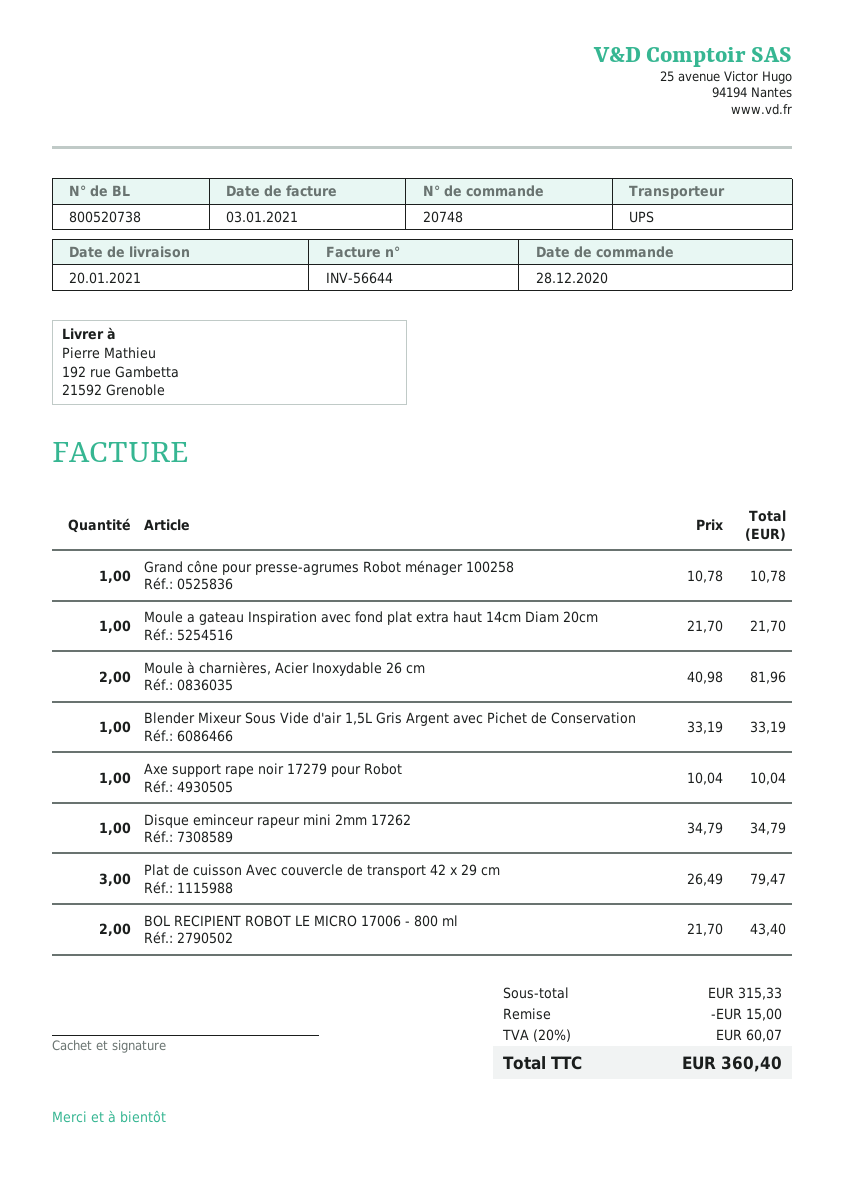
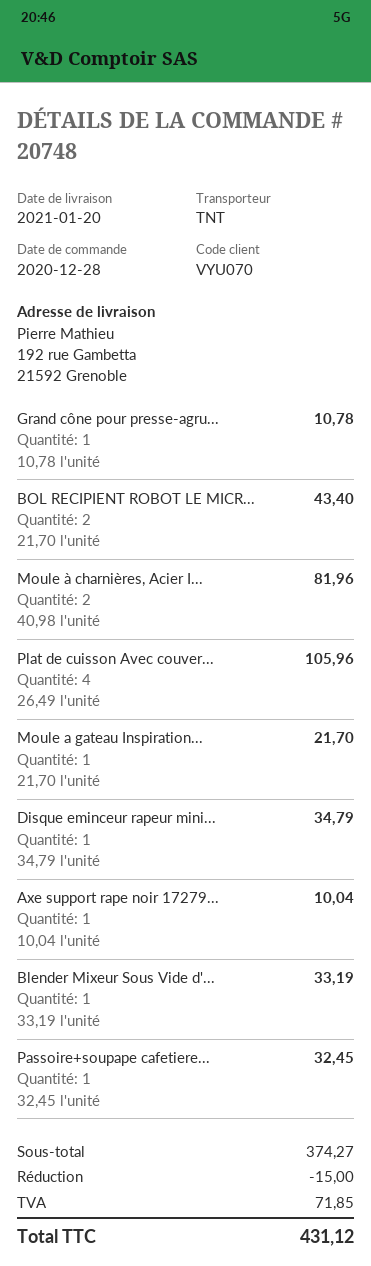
shipping method: UPS -> TNT
Plat de cuisson Avec couvercle de transport 42 x 29 cm: 3 x 26.49 = 79.47 -> 4 x 26.49 = 105.96
Passoire+soupape cafetiere...: none -> 1 x 32.45 = 32.45
subtotal: 315.33 -> 374.27
tax: 60.07 -> 71.85
total: 360.40 -> 431.12

